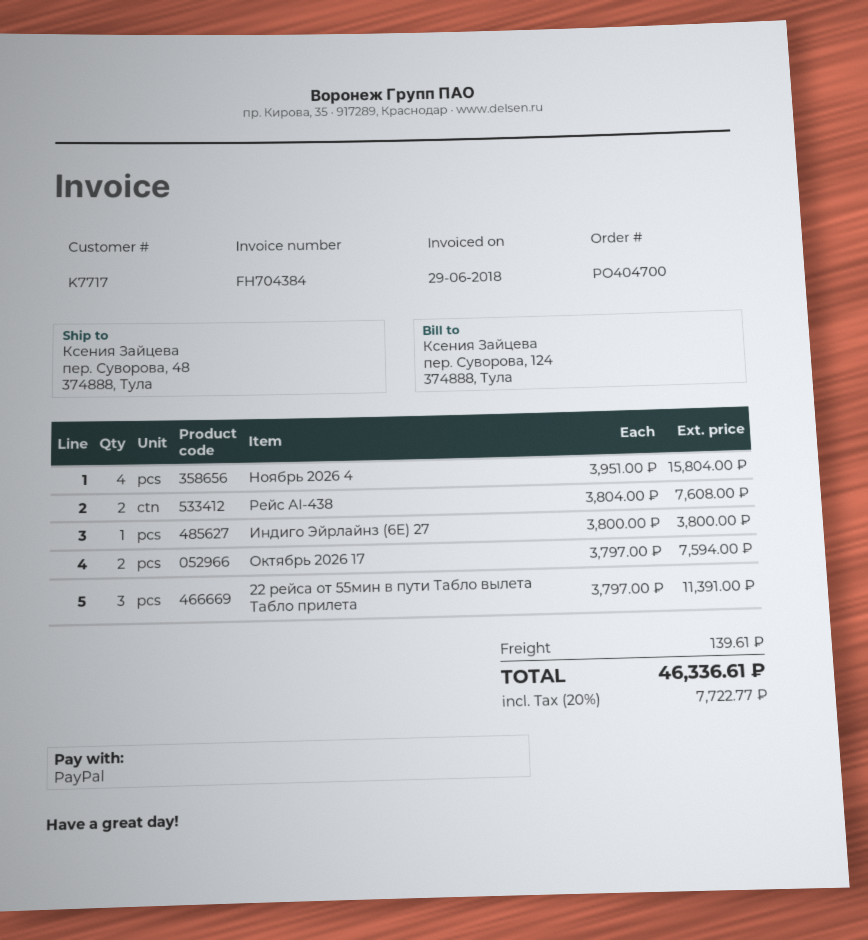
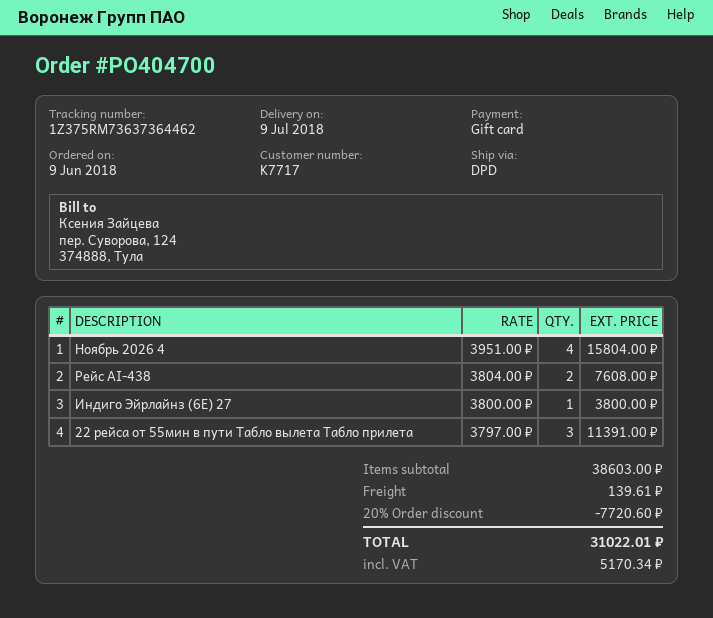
payment method: PayPal -> gift card
Октябрь 2026 17: 2 x 3797.00 = 7594.00 -> none
discount: none -> 20% = 7720.60
tax: 7722.77 -> 5170.34
total: 46336.61 -> 31022.01

